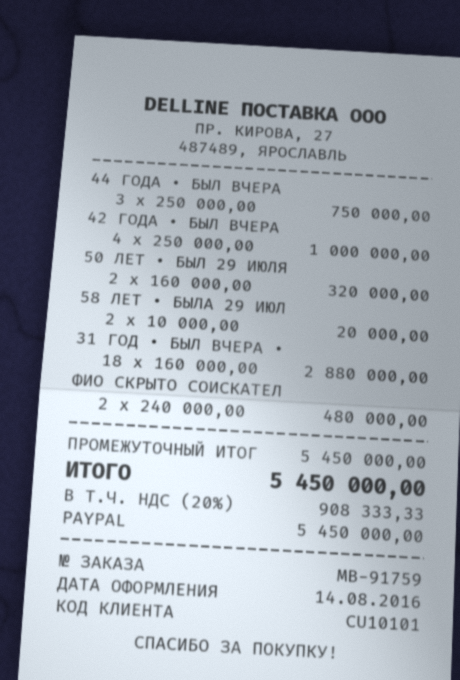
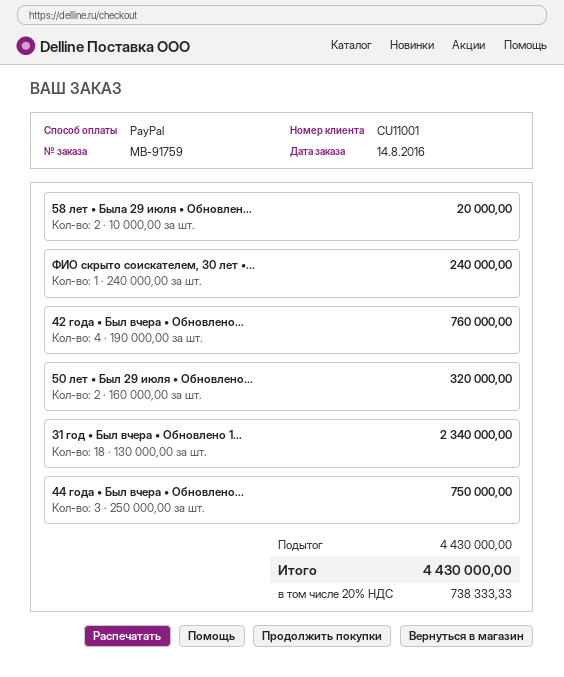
customer number: CU10101 -> CU11001
42 ГОДА • БЫЛ ВЧЕРА: 4 x 250000.00 = 1000000.00 -> 4 x 190000.00 = 760000.00
31 ГОД • БЫЛ ВЧЕРА •: 18 x 160000.00 = 2880000.00 -> 18 x 130000.00 = 2340000.00
ФИО СКРЫТО СОИСКАТЕЛ: 2 x 240000.00 = 480000.00 -> 1 x 240000.00 = 240000.00
subtotal: 5450000.00 -> 4430000.00
tax: 20% = 908333.33 -> 20% = 738333.33
total: 5450000.00 -> 4430000.00

